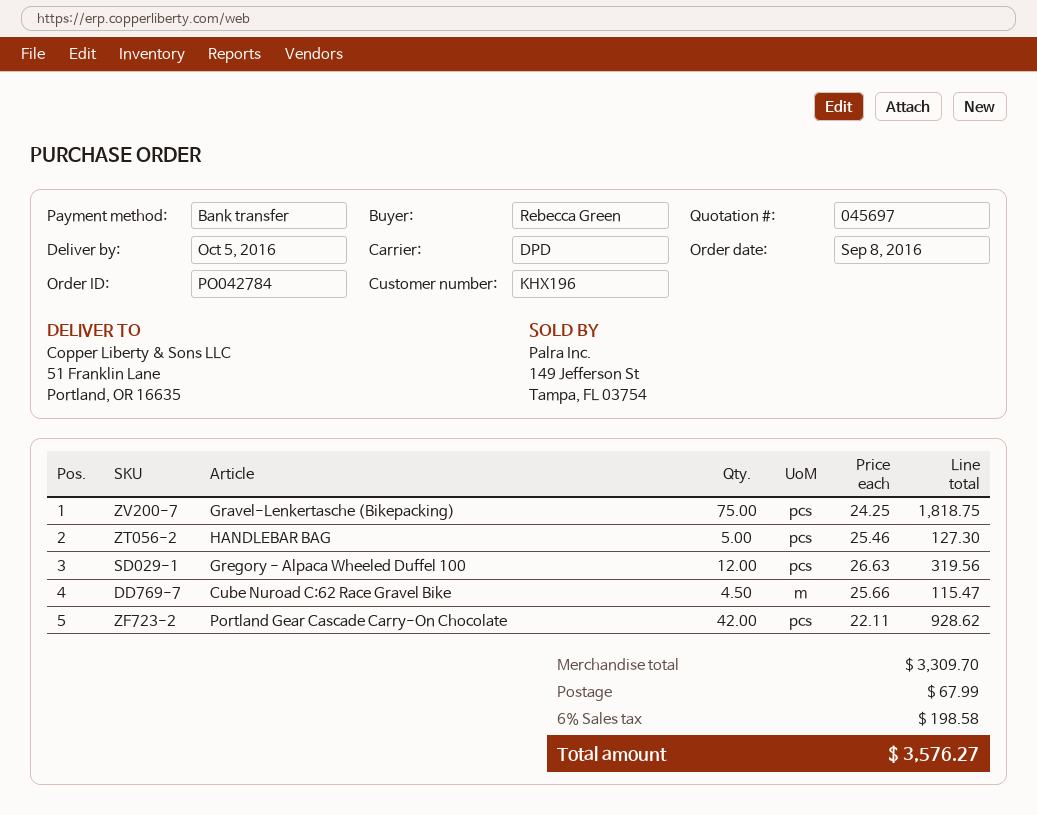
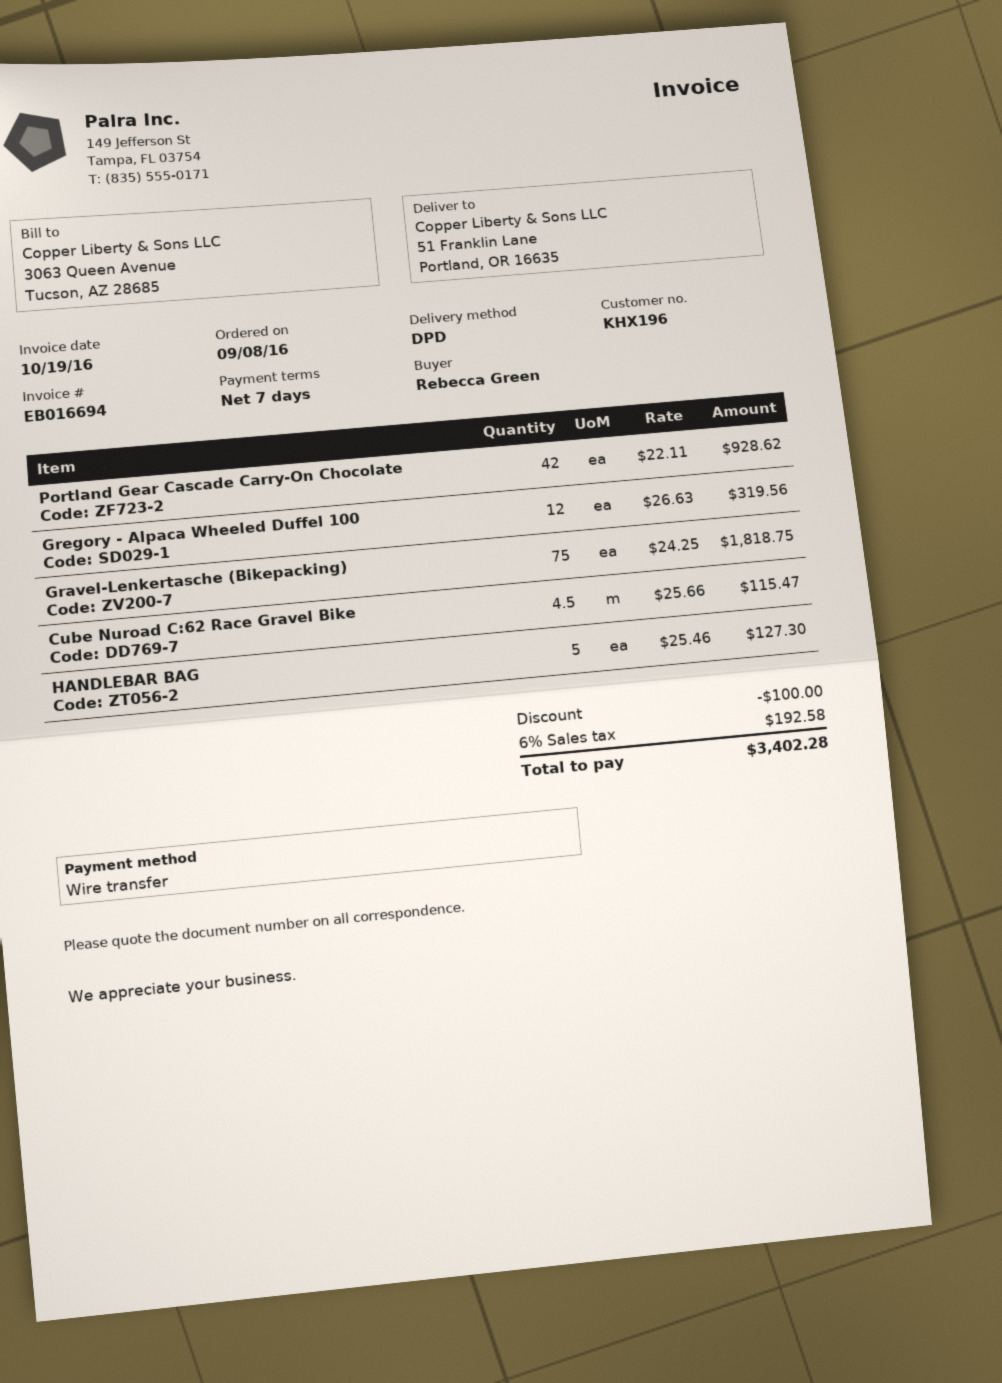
discount: none -> 100.00
shipping: 67.99 -> none
tax: 6% = 198.58 -> 6% = 192.58
total: 3576.27 -> 3402.28

